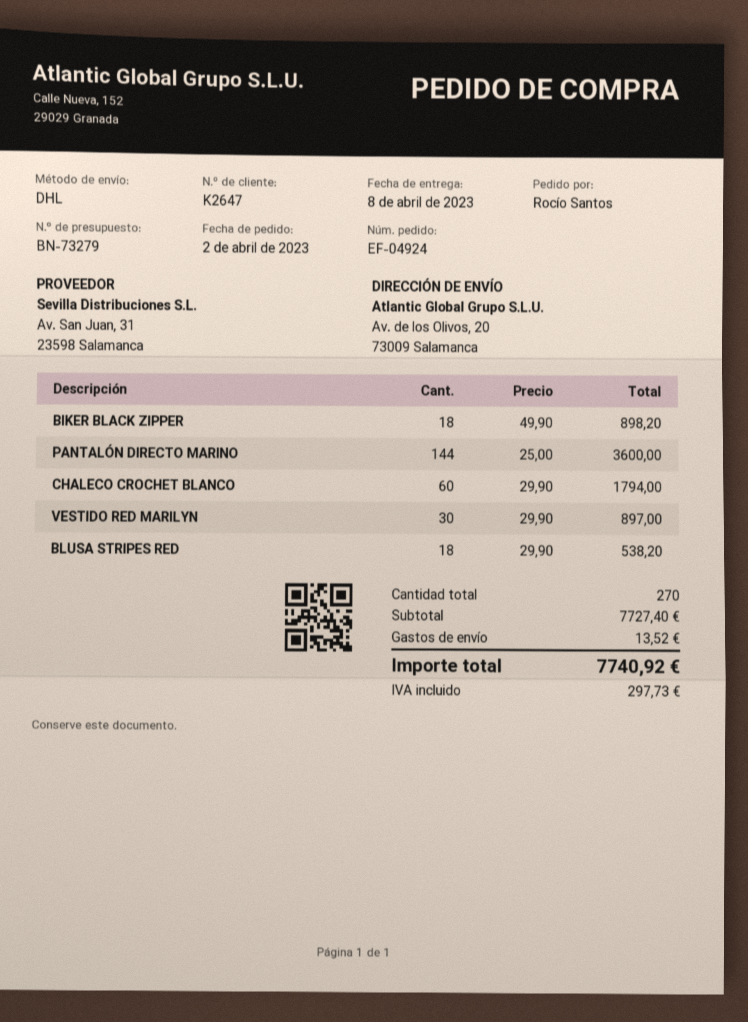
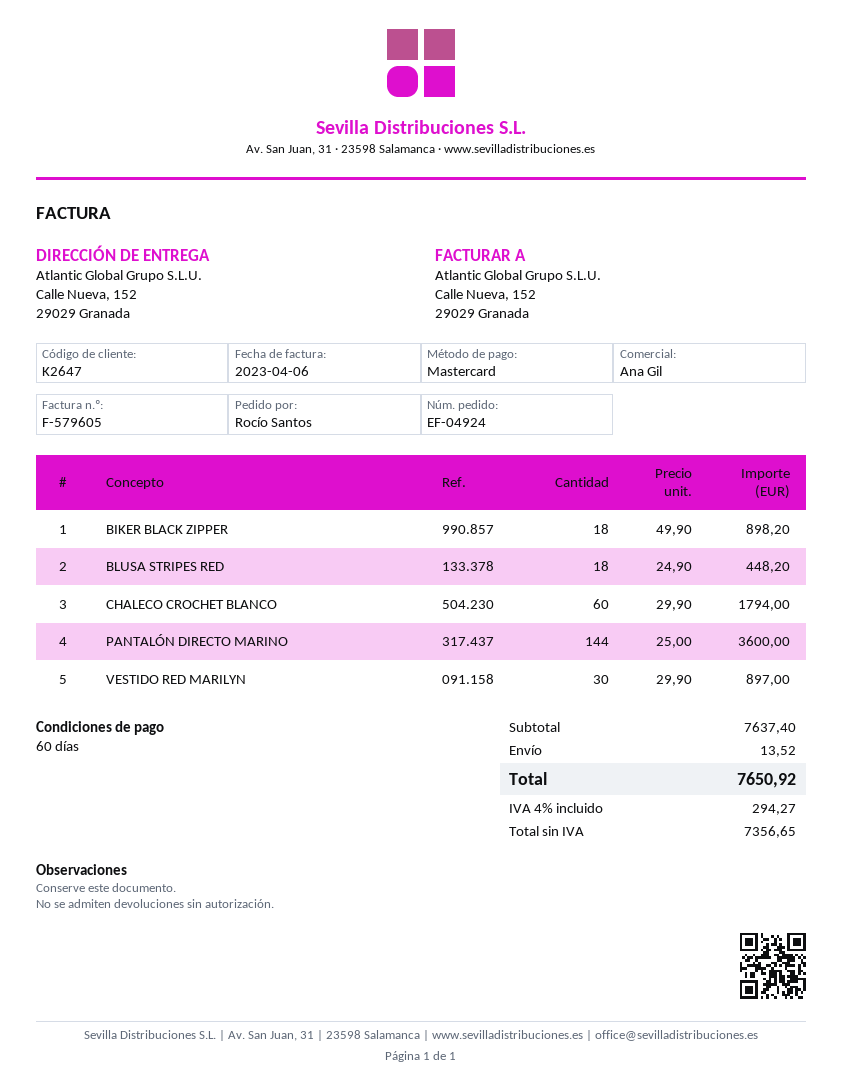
ship to: Av. de los Olivos, 20, 73009 Salamanca -> Calle Nueva, 152, 29029 Granada
BLUSA STRIPES RED: 18 x 29.90 = 538.20 -> 18 x 24.90 = 448.20
subtotal: 7727.40 -> 7637.40
tax: 297.73 -> 294.27
total: 7740.92 -> 7650.92

